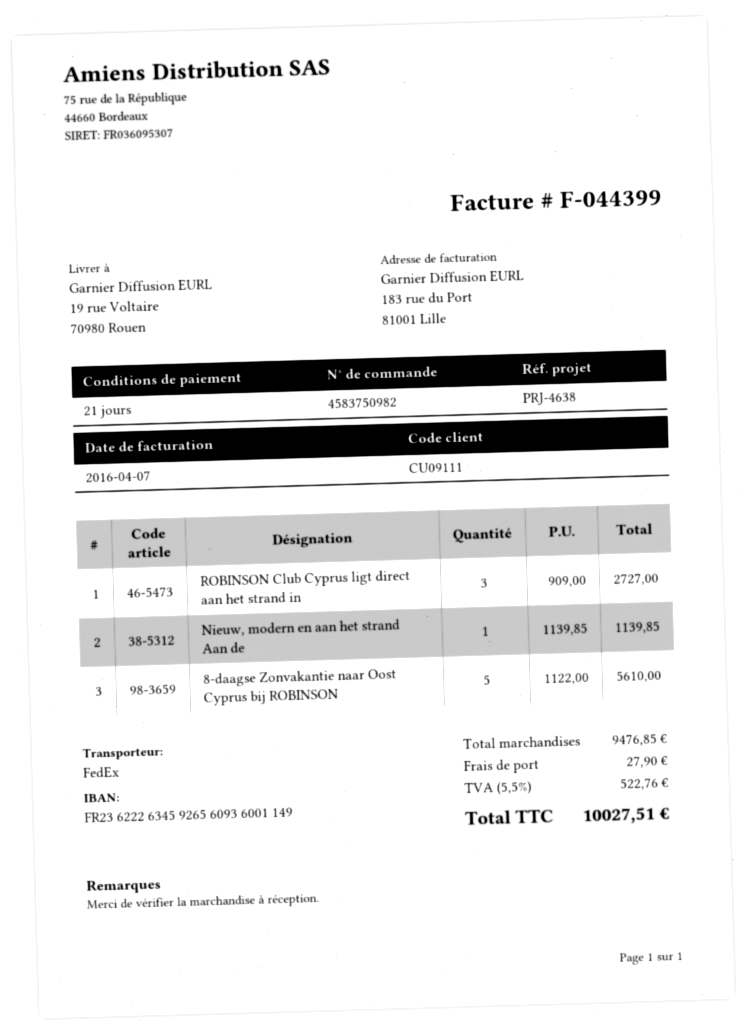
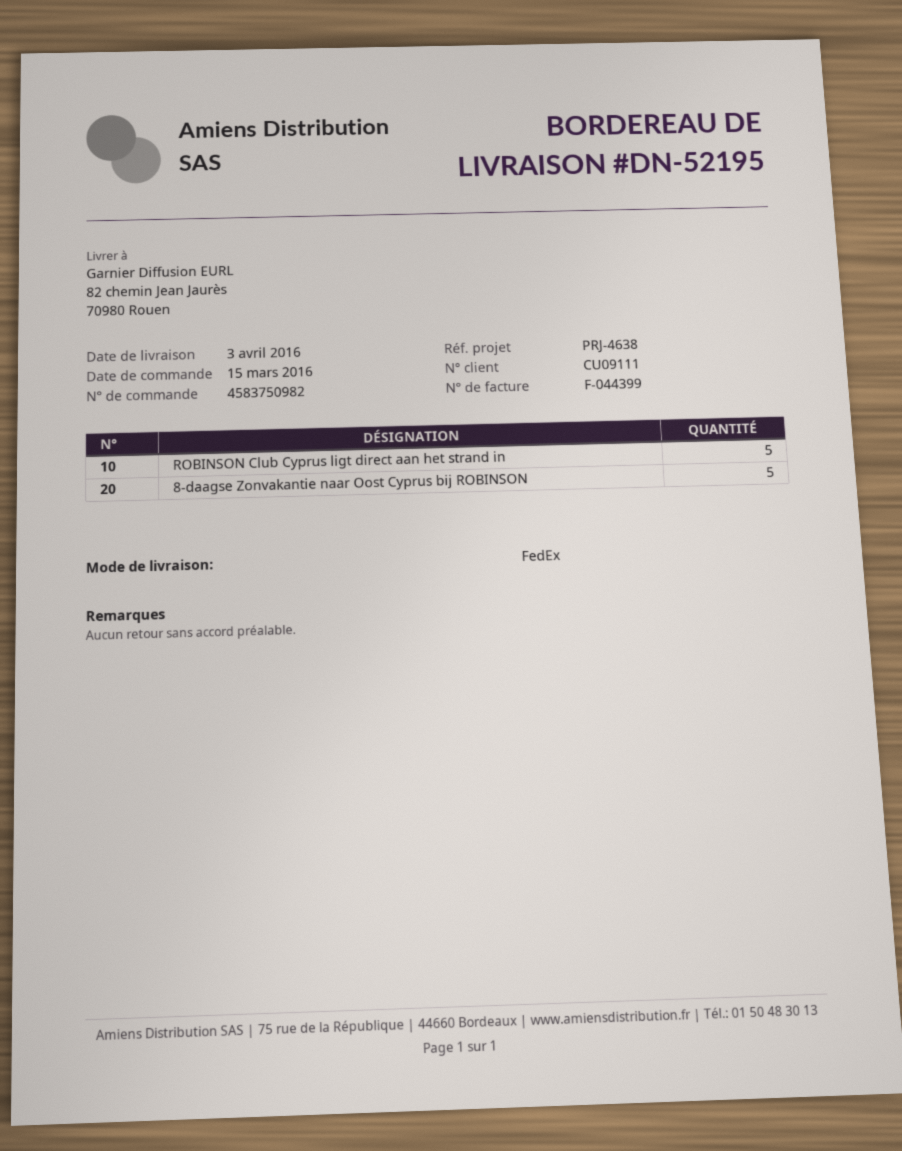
ship to: 19 rue Voltaire, 70980 Rouen -> 82 chemin Jean Jaurès, 70980 Rouen
ROBINSON Club Cyprus ligt direct aan het strand in: 3 -> 5
Nieuw, modern en aan het strand Aan de: 1 -> none

